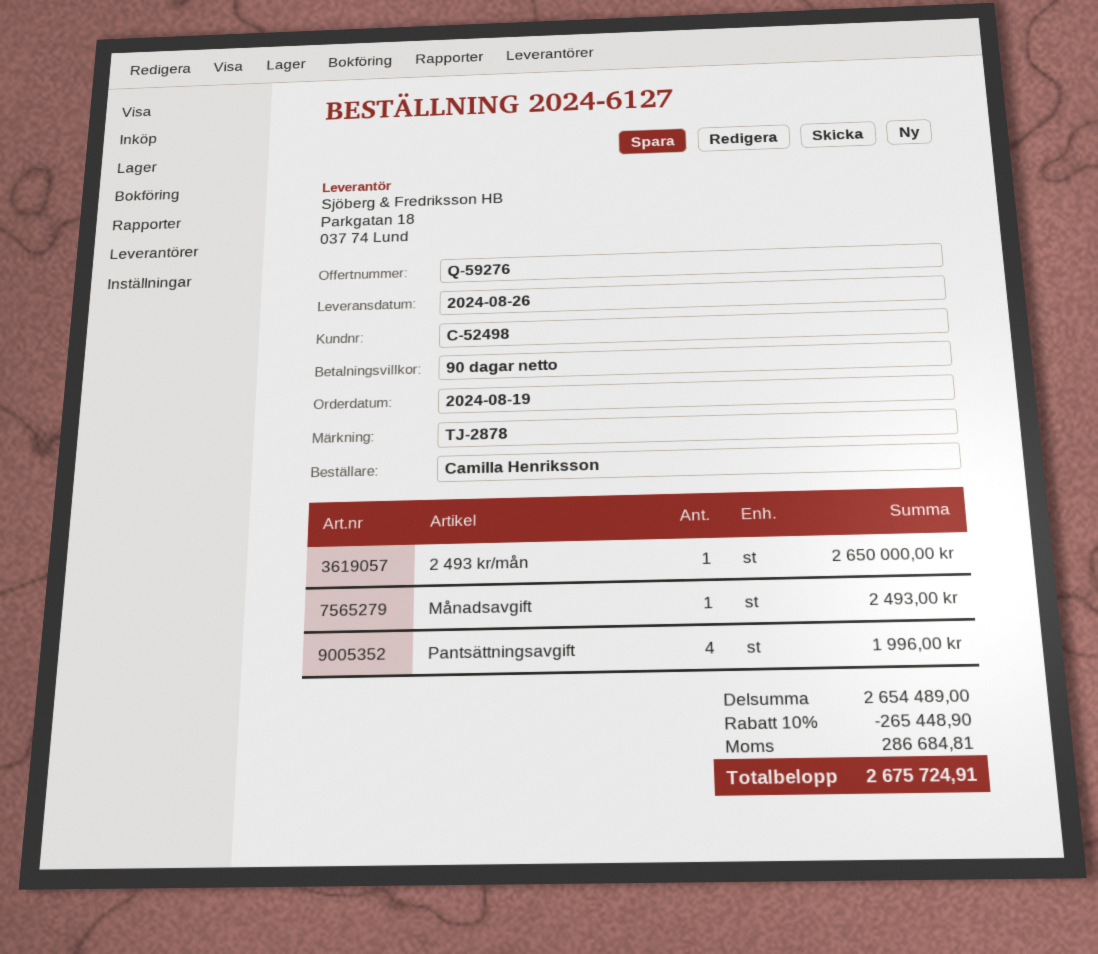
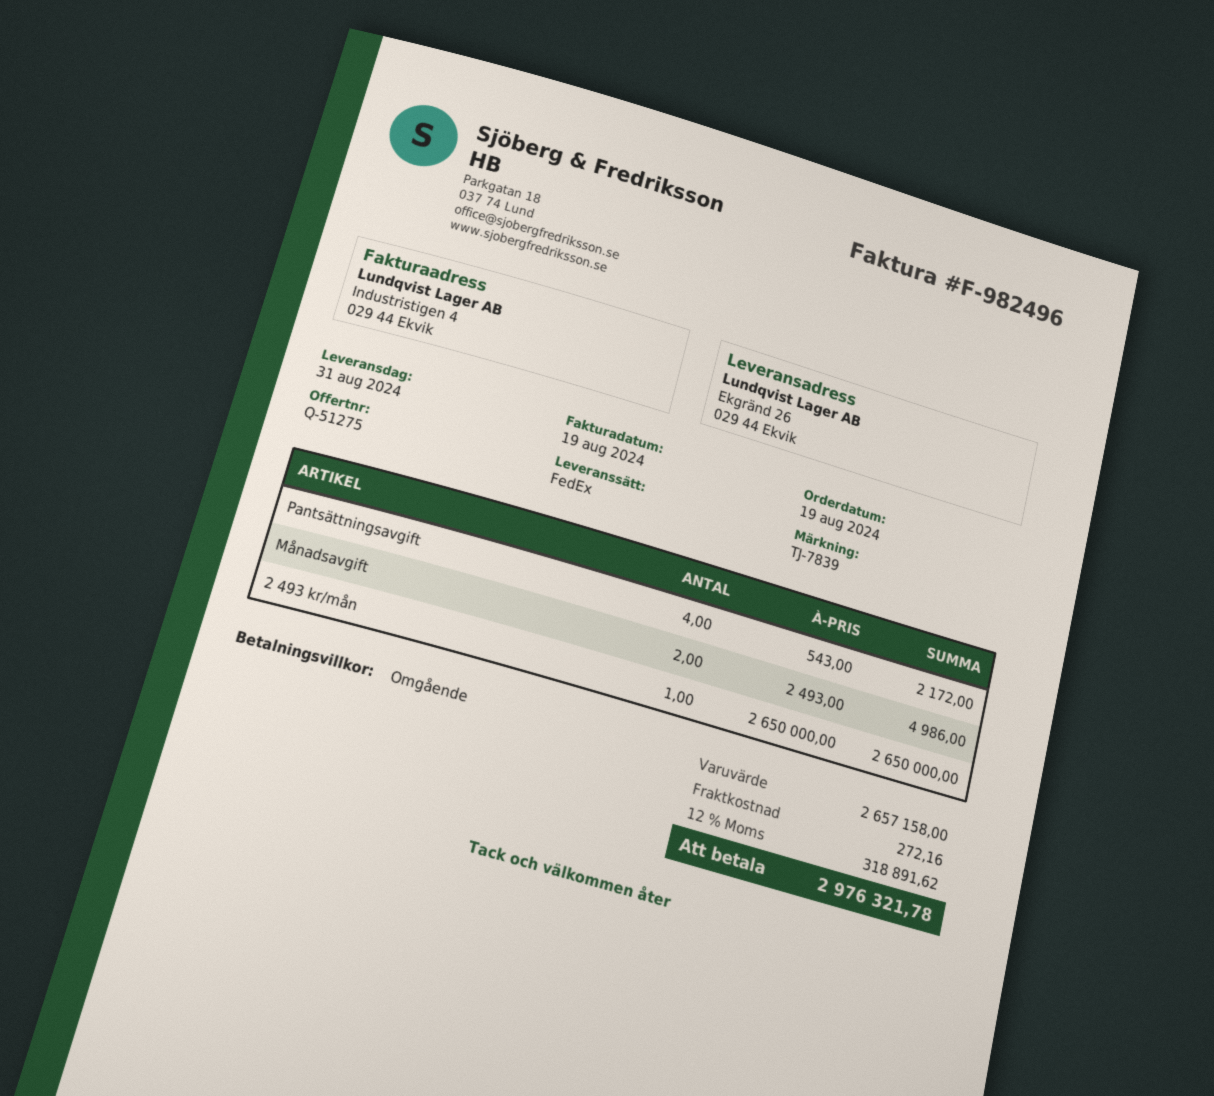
quote number: Q-59276 -> Q-51275
delivery date: 2024-08-26 -> 2024-08-31
payment terms: 90 days -> on receipt
reference: TJ-2878 -> TJ-7839
Månadsavgift: 1 for 2493.00 -> 2 for 4986.00
Pantsättningsavgift: 4 for 1996.00 -> 4 for 2172.00
subtotal: 2654489.00 -> 2657158.00
discount: 10% = 265448.90 -> none
shipping: none -> 272.16
tax: 286684.81 -> 318891.62
total: 2675724.91 -> 2976321.78

